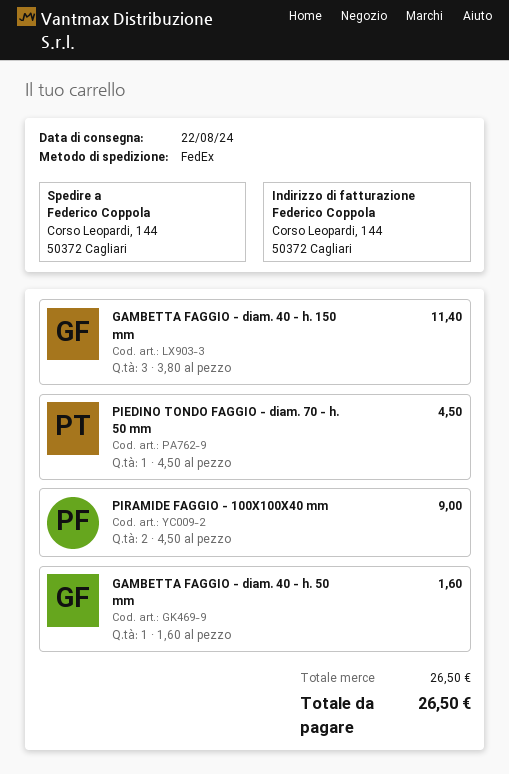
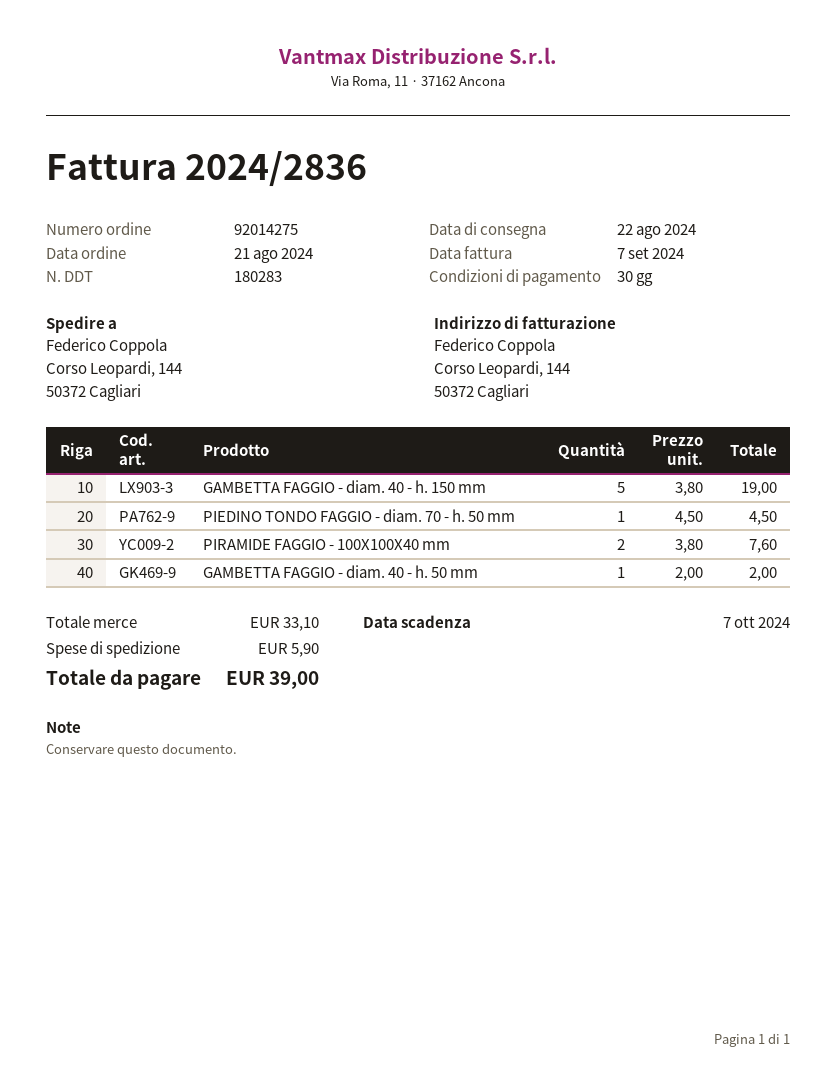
GAMBETTA FAGGIO - diam. 40 - h. 150 mm: 3 x 3.80 = 11.40 -> 5 x 3.80 = 19.00
PIRAMIDE FAGGIO - 100X100X40 mm: 2 x 4.50 = 9.00 -> 2 x 3.80 = 7.60
GAMBETTA FAGGIO - diam. 40 - h. 50 mm: 1 x 1.60 = 1.60 -> 1 x 2.00 = 2.00
subtotal: 26.50 -> 33.10
shipping: none -> 5.90
total: 26.50 -> 39.00

